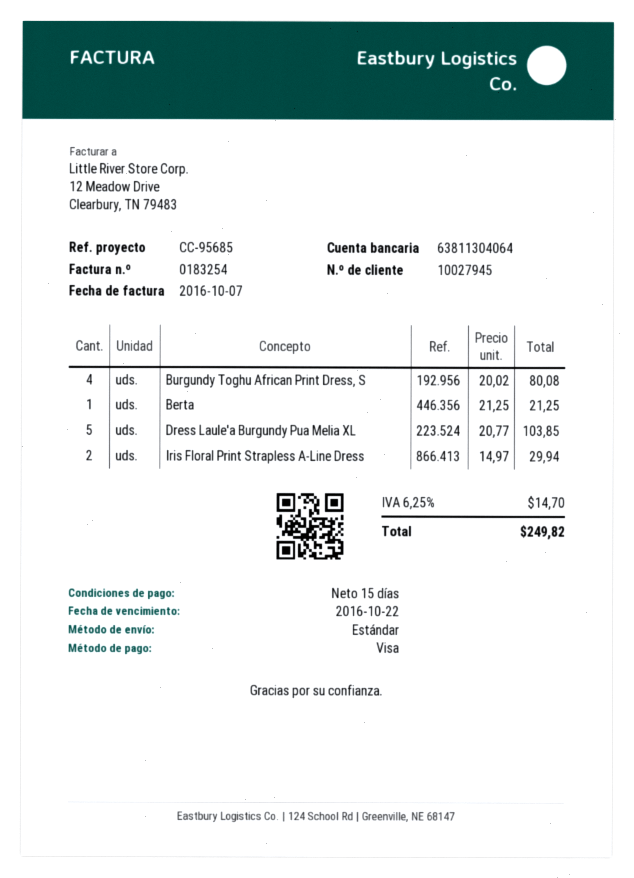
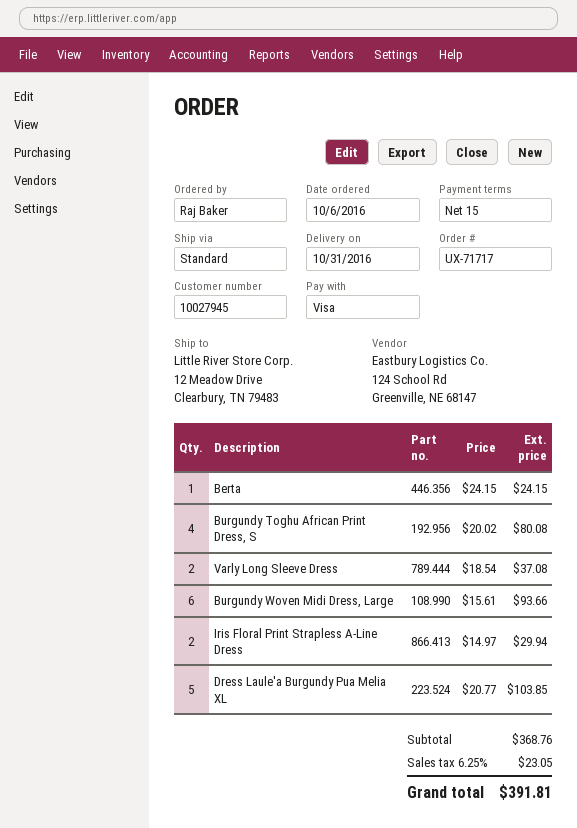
Berta: 1 x 21.25 = 21.25 -> 1 x 24.15 = 24.15
Varly Long Sleeve Dress: none -> 2 x 18.54 = 37.08
Burgundy Woven Midi Dress, Large: none -> 6 x 15.61 = 93.66
tax: 6.25% = 14.70 -> 6.25% = 23.05
total: 249.82 -> 391.81

